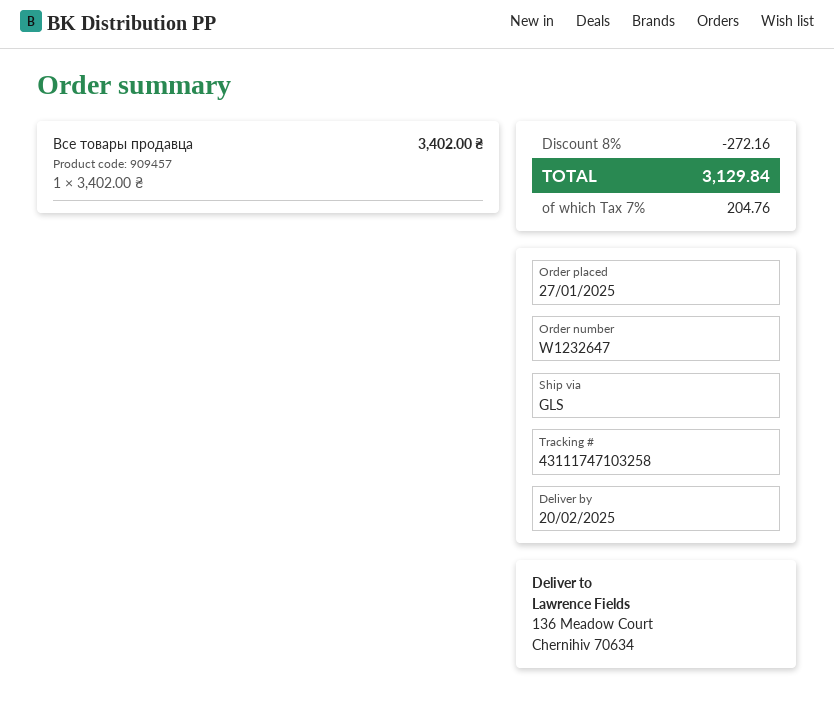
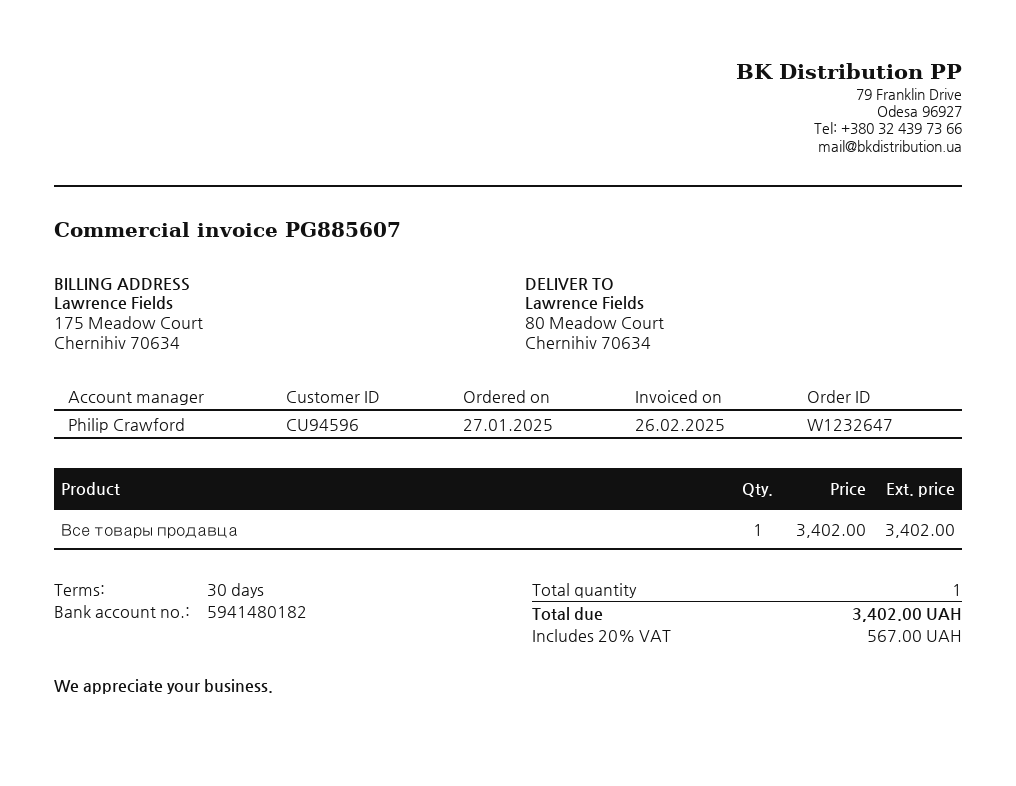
ship to: 136 Meadow Court, Chernihiv 70634 -> 80 Meadow Court, Chernihiv 70634
discount: 8% = 272.16 -> none
tax: 7% = 204.76 -> 20% = 567.00
total: 3129.84 -> 3402.00

